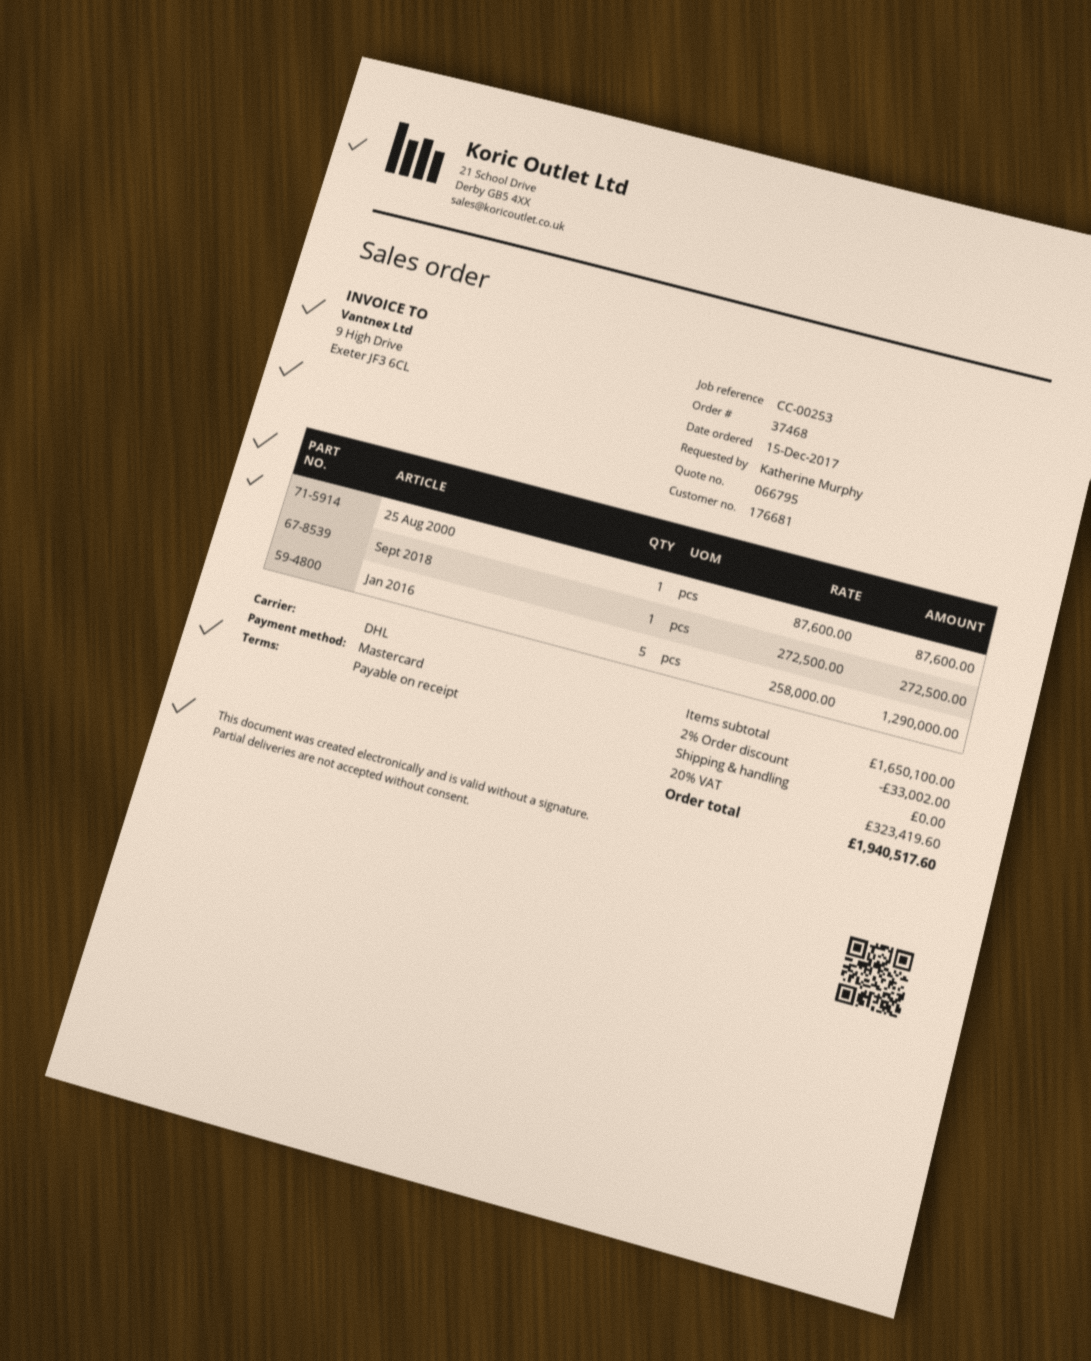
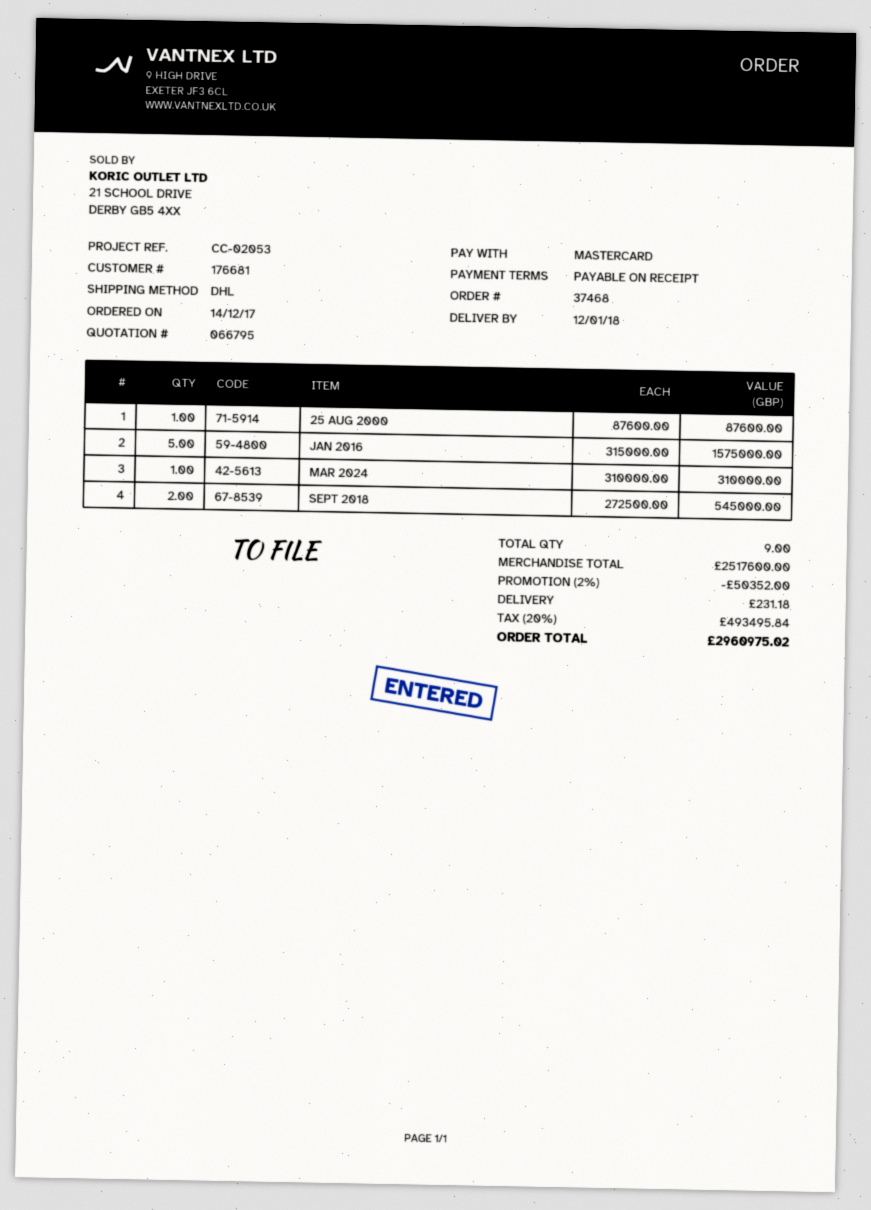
order date: 2017-12-15 -> 2017-12-14
reference: CC-00253 -> CC-02053
Sept 2018: 1 x 272500.00 = 272500.00 -> 2 x 272500.00 = 545000.00
Jan 2016: 5 x 258000.00 = 1290000.00 -> 5 x 315000.00 = 1575000.00
MAR 2024: none -> 1 x 310000.00 = 310000.00
subtotal: 1650100.00 -> 2517600.00
discount: 2% = 33002.00 -> 2% = 50352.00
shipping: 0.00 -> 231.18
tax: 20% = 323419.60 -> 20% = 493495.84
total: 1940517.60 -> 2960975.02

